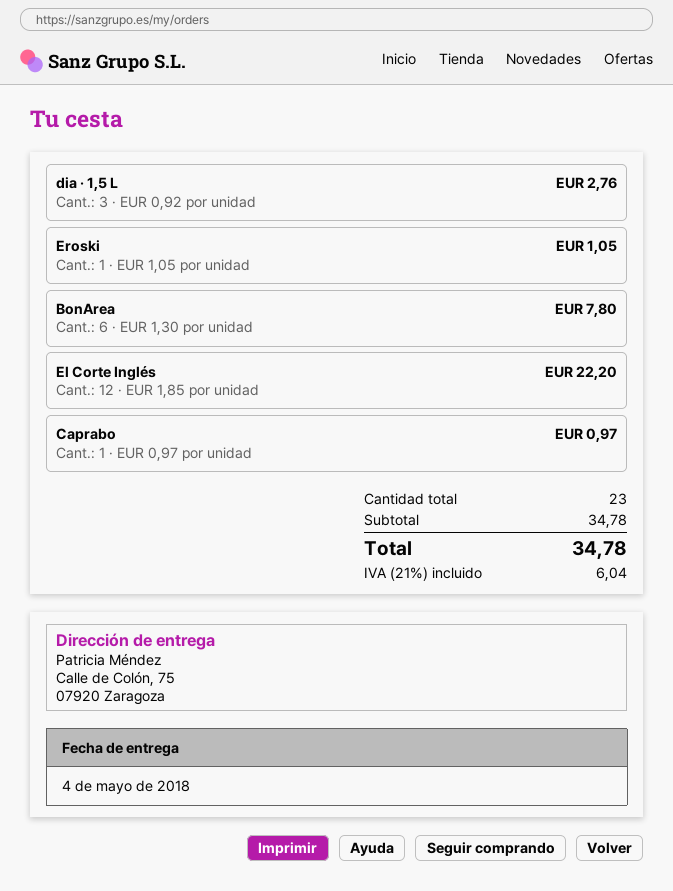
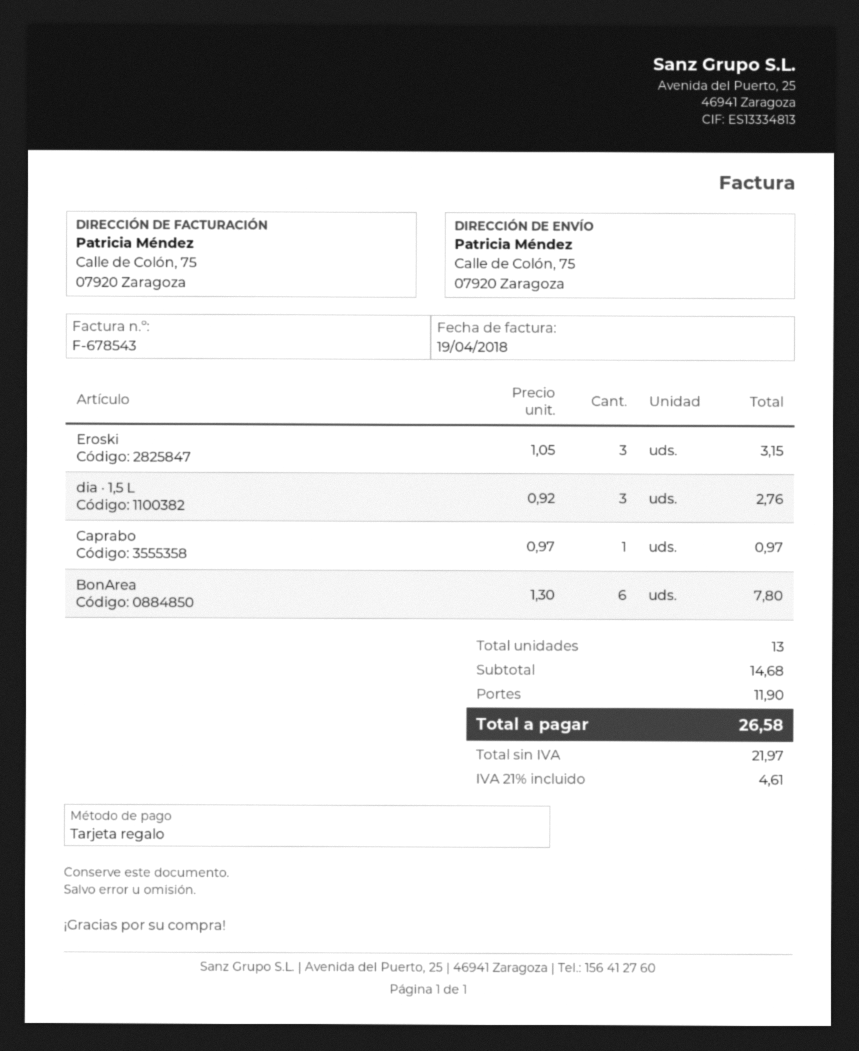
Eroski: 1 x 1.05 = 1.05 -> 3 x 1.05 = 3.15
El Corte Inglés: 12 x 1.85 = 22.20 -> none
total quantity: 23 -> 13
subtotal: 34.78 -> 14.68
shipping: none -> 11.90
tax: 21% = 6.04 -> 21% = 4.61
total: 34.78 -> 26.58

